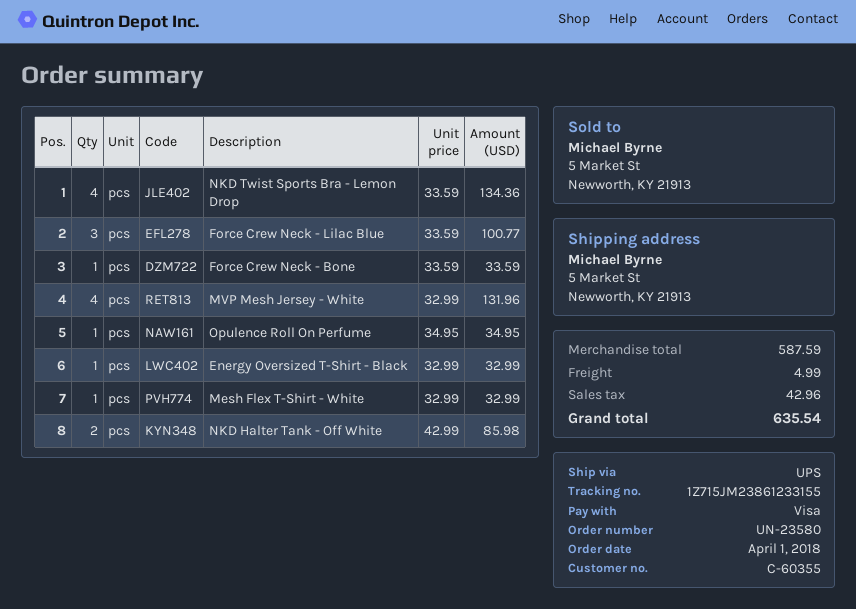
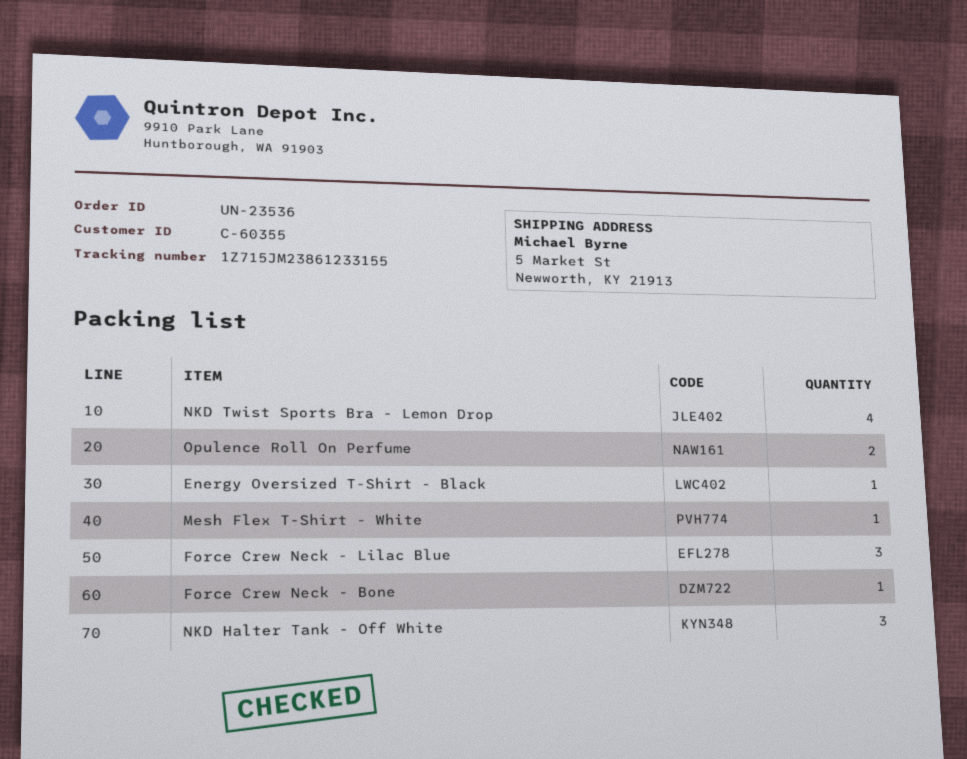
order number: UN-23580 -> UN-23536
MVP Mesh Jersey - White: 4 -> none
Opulence Roll On Perfume: 1 -> 2
NKD Halter Tank - Off White: 2 -> 3

